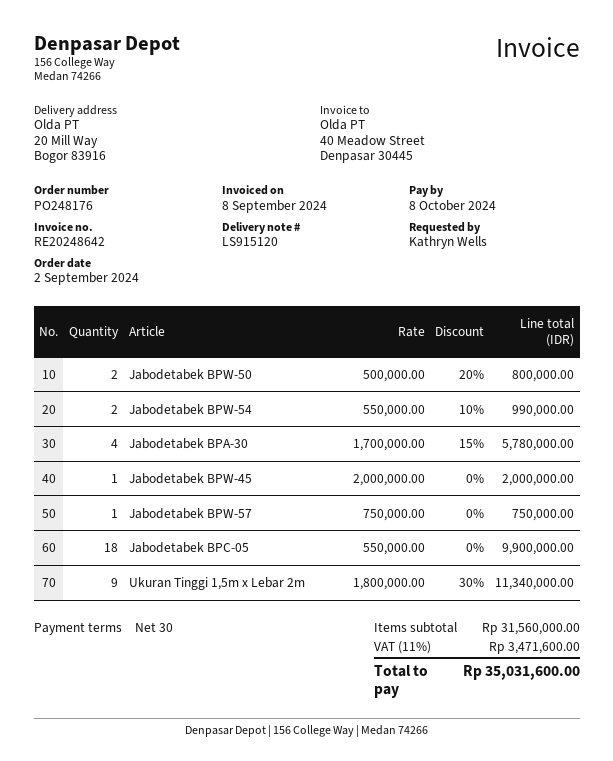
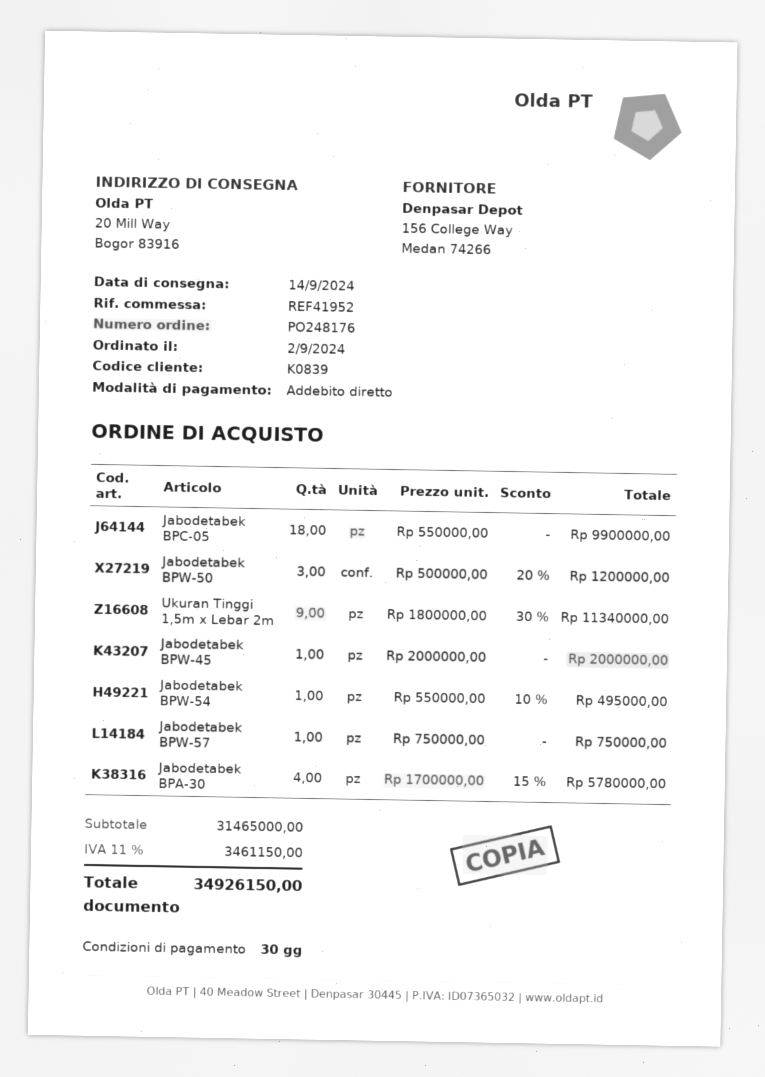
Jabodetabek BPW-50: 2 x 500000.00 - 20% = 800000.00 -> 3 x 500000.00 - 20% = 1200000.00
Jabodetabek BPW-54: 2 x 550000.00 - 10% = 990000.00 -> 1 x 550000.00 - 10% = 495000.00
subtotal: 31560000.00 -> 31465000.00
tax: 11% = 3471600.00 -> 11% = 3461150.00
total: 35031600.00 -> 34926150.00

